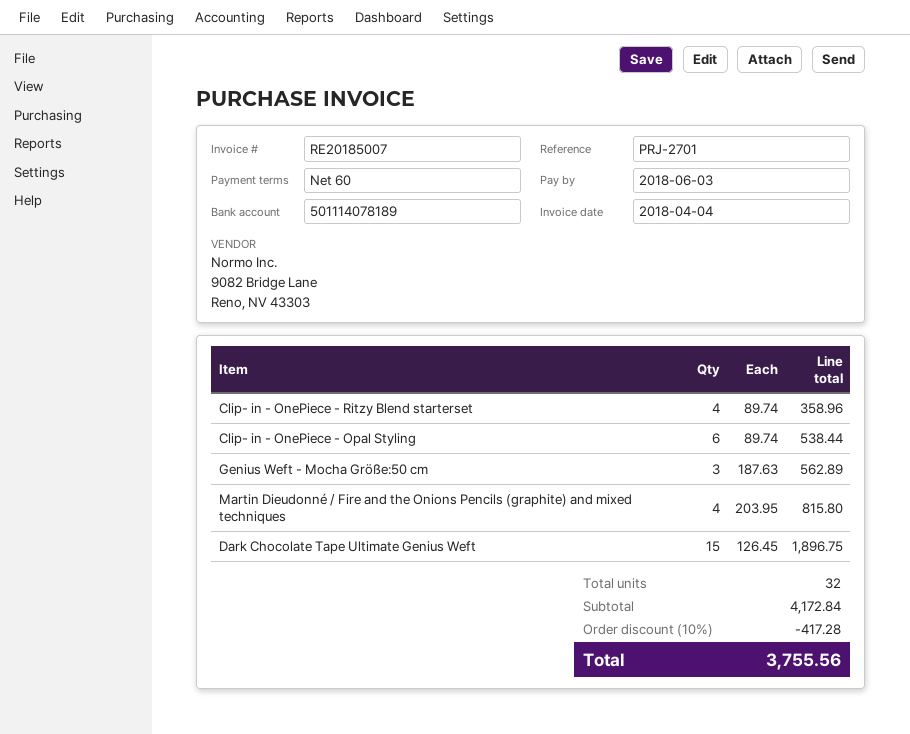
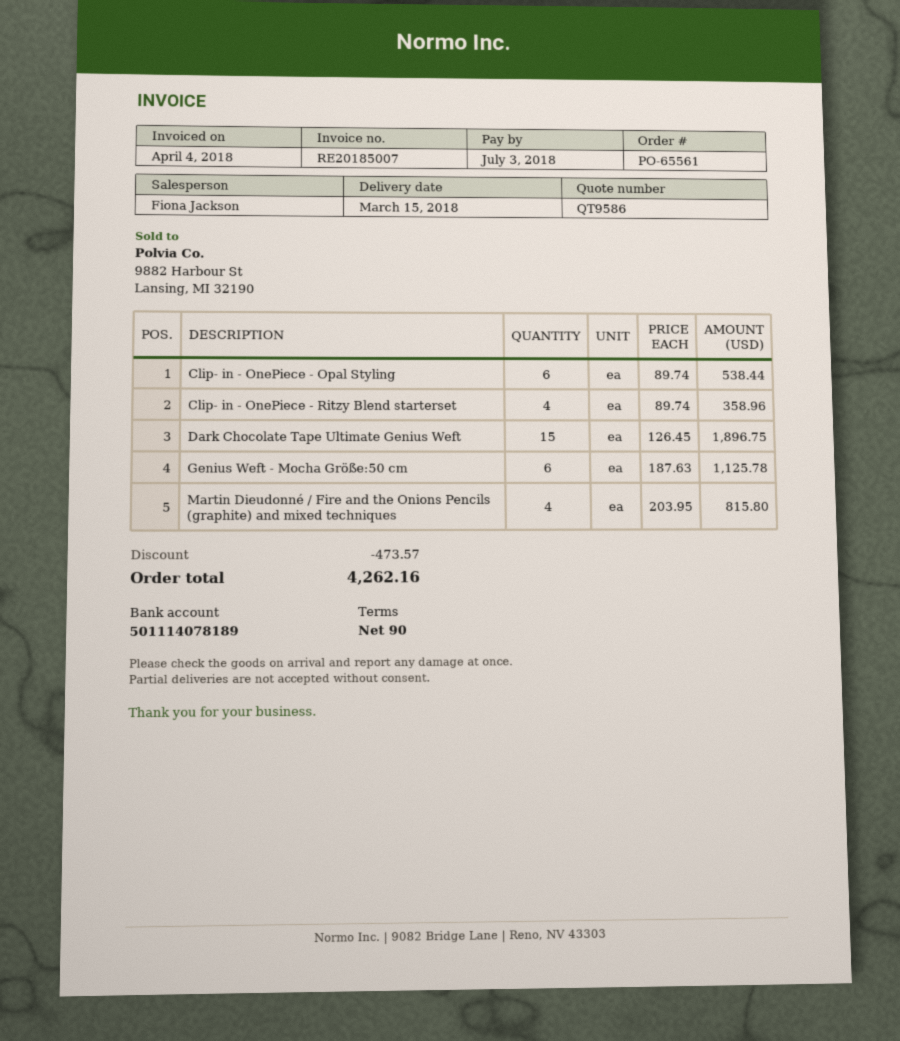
payment terms: 60 days -> 90 days
due date: 2018-06-03 -> 2018-07-03
Genius Weft - Mocha Größe:50 cm: 3 x 187.63 = 562.89 -> 6 x 187.63 = 1125.78
discount: 417.28 -> 473.57
total: 3755.56 -> 4262.16

